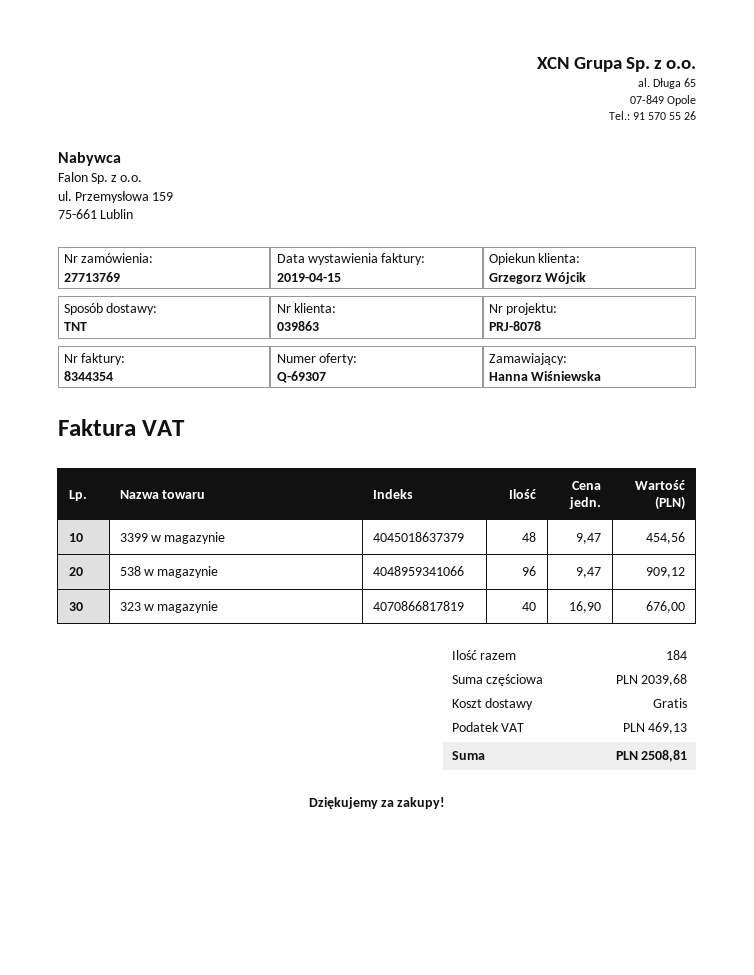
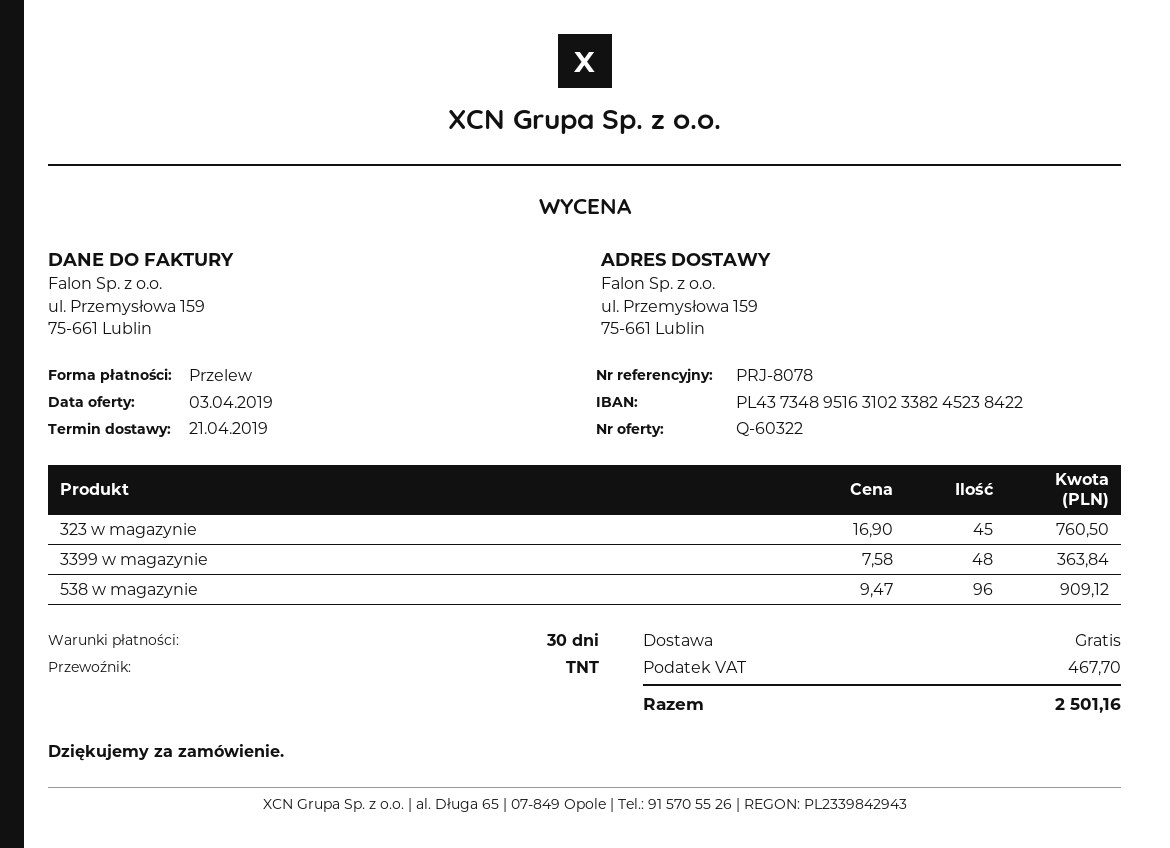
quote number: Q-69307 -> Q-60322
3399 w magazynie: 48 x 9.47 = 454.56 -> 48 x 7.58 = 363.84
323 w magazynie: 40 x 16.90 = 676.00 -> 45 x 16.90 = 760.50
tax: 469.13 -> 467.70
total: 2508.81 -> 2501.16

